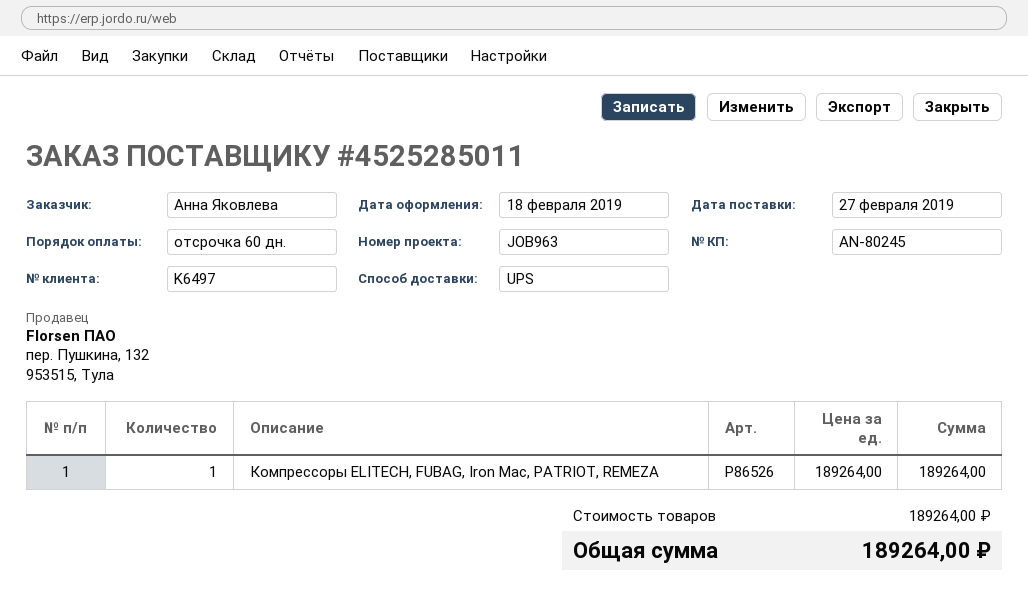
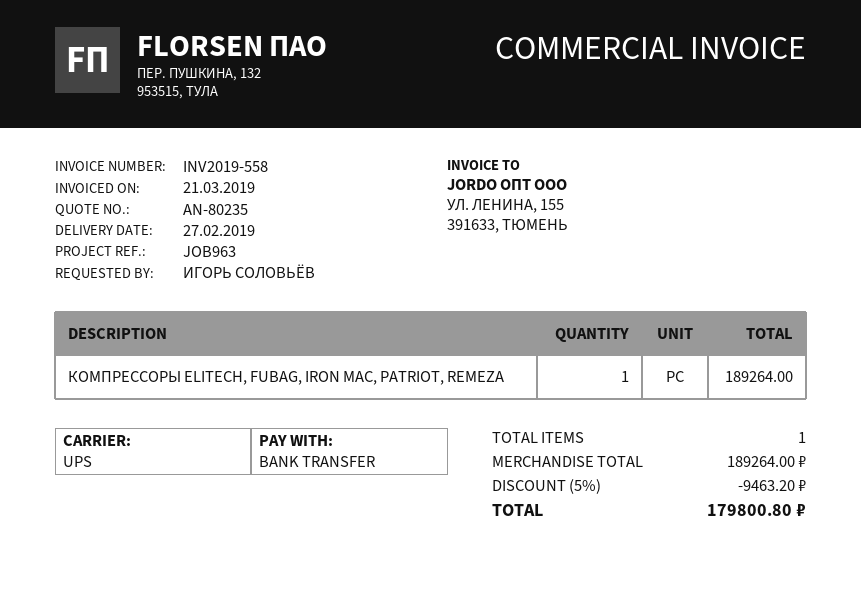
quote number: AN-80245 -> AN-80235
ordered by: Анна Яковлева -> ИГОРЬ СОЛОВЬЁВ
discount: none -> 5% = 9463.20
total: 189264.00 -> 179800.80

